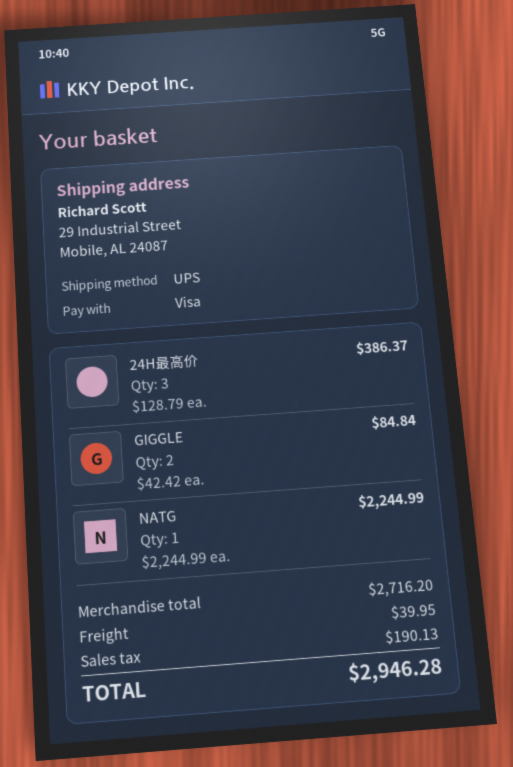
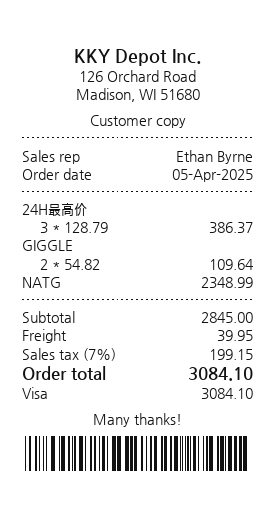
GIGGLE: 2 x 42.42 = 84.84 -> 2 x 54.82 = 109.64
NATG: 1 x 2244.99 = 2244.99 -> 1 x 2348.99 = 2348.99
subtotal: 2716.20 -> 2845.00
tax: 190.13 -> 199.15
total: 2946.28 -> 3084.10

